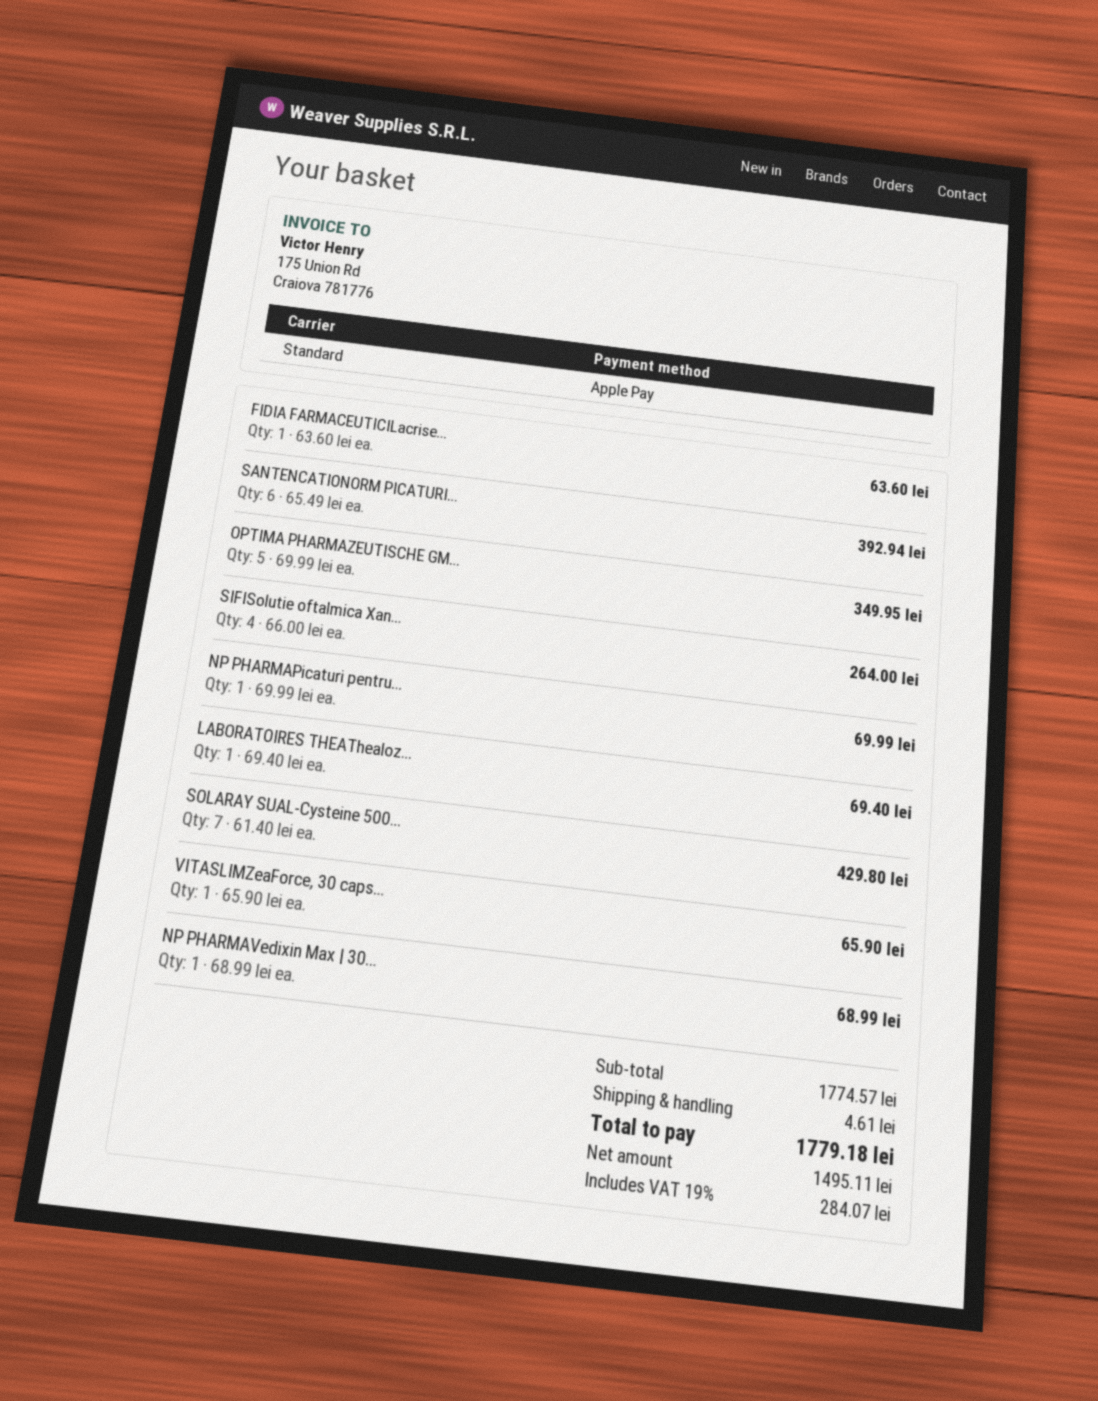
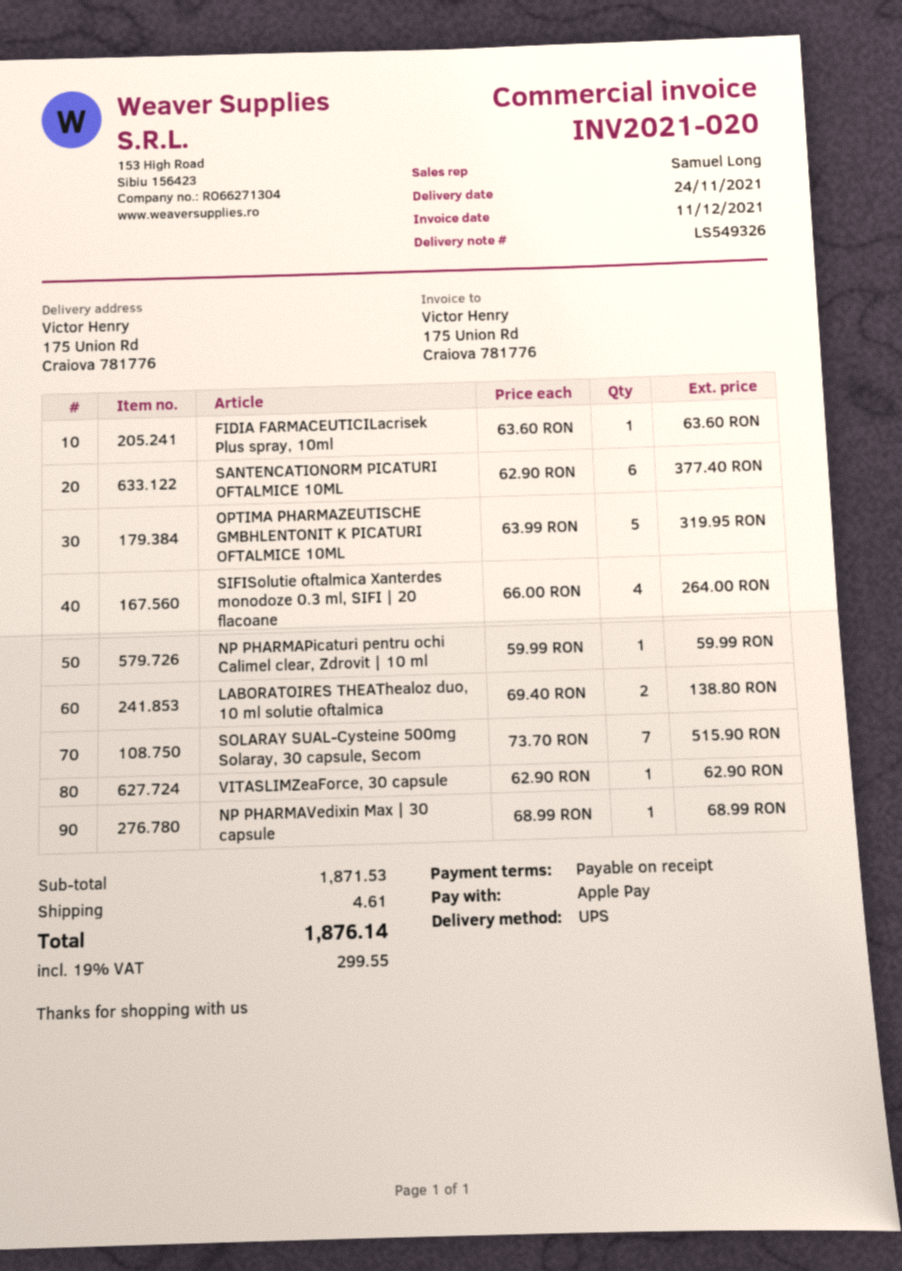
shipping method: standard -> UPS
SANTENCATIONORM PICATURI...: 6 x 65.49 = 392.94 -> 6 x 62.90 = 377.40
OPTIMA PHARMAZEUTISCHE GM...: 5 x 69.99 = 349.95 -> 5 x 63.99 = 319.95
NP PHARMAPicaturi pentru...: 1 x 69.99 = 69.99 -> 1 x 59.99 = 59.99
LABORATOIRES THEAThealoz...: 1 x 69.40 = 69.40 -> 2 x 69.40 = 138.80
SOLARAY SUAL-Cysteine 500...: 7 x 61.40 = 429.80 -> 7 x 73.70 = 515.90
VITASLIMZeaForce, 30 caps...: 1 x 65.90 = 65.90 -> 1 x 62.90 = 62.90
subtotal: 1774.57 -> 1871.53
tax: 19% = 284.07 -> 19% = 299.55
total: 1779.18 -> 1876.14

